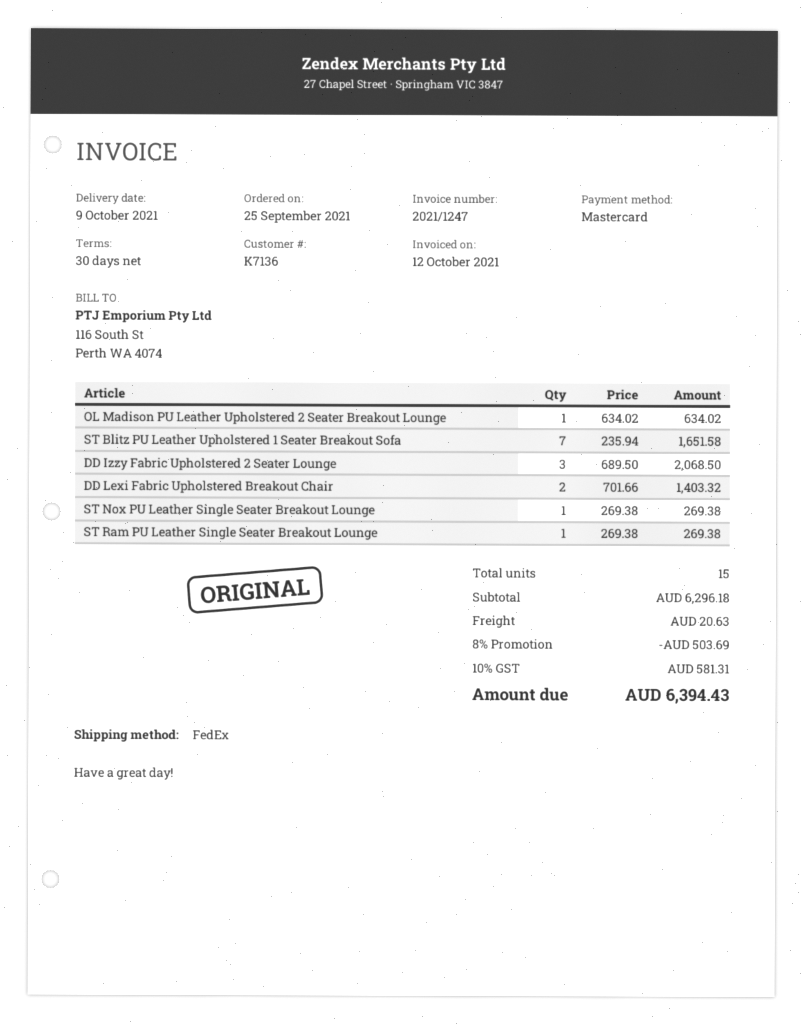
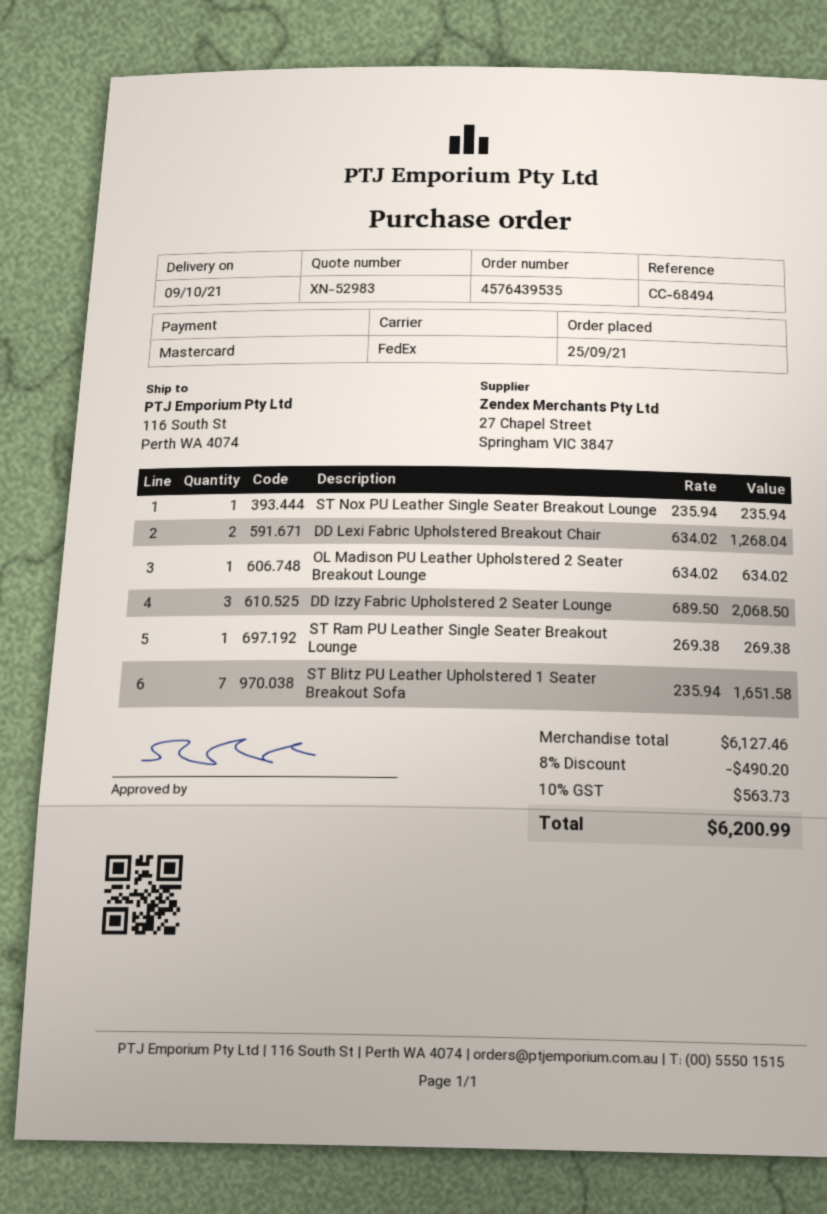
DD Lexi Fabric Upholstered Breakout Chair: 2 x 701.66 = 1403.32 -> 2 x 634.02 = 1268.04
ST Nox PU Leather Single Seater Breakout Lounge: 1 x 269.38 = 269.38 -> 1 x 235.94 = 235.94
subtotal: 6296.18 -> 6127.46
discount: 8% = 503.69 -> 8% = 490.20
shipping: 20.63 -> none
tax: 10% = 581.31 -> 10% = 563.73
total: 6394.43 -> 6200.99

